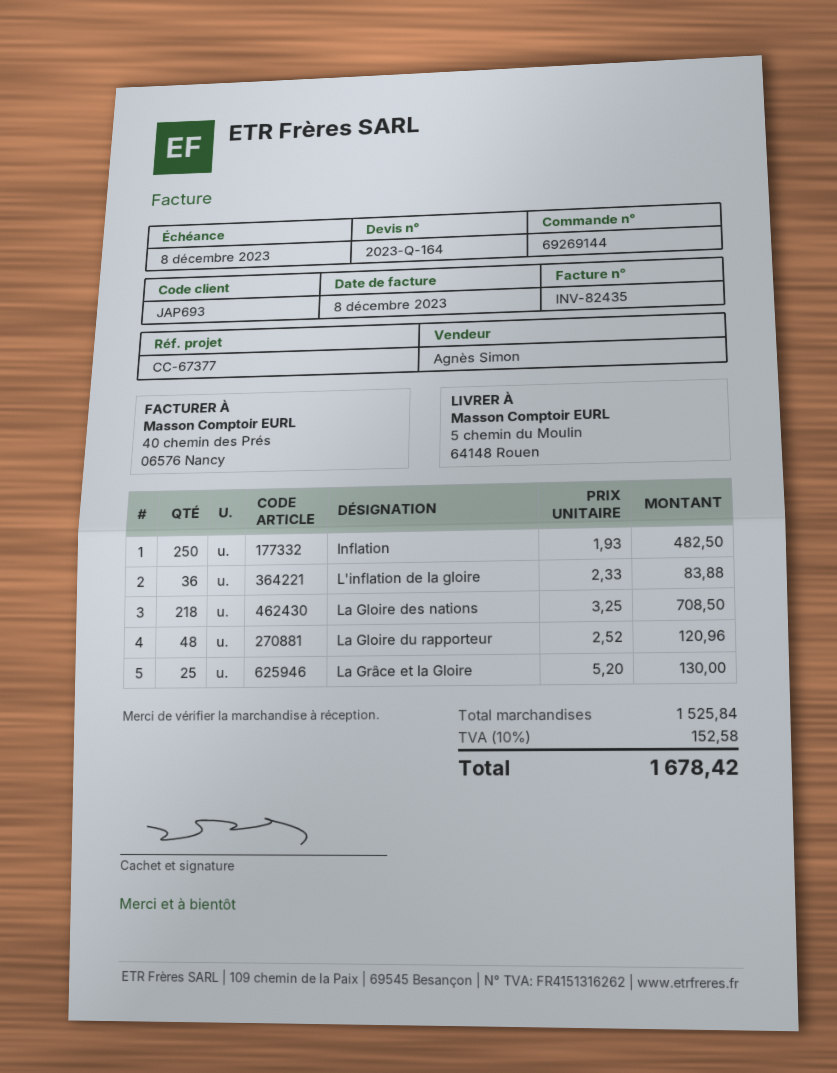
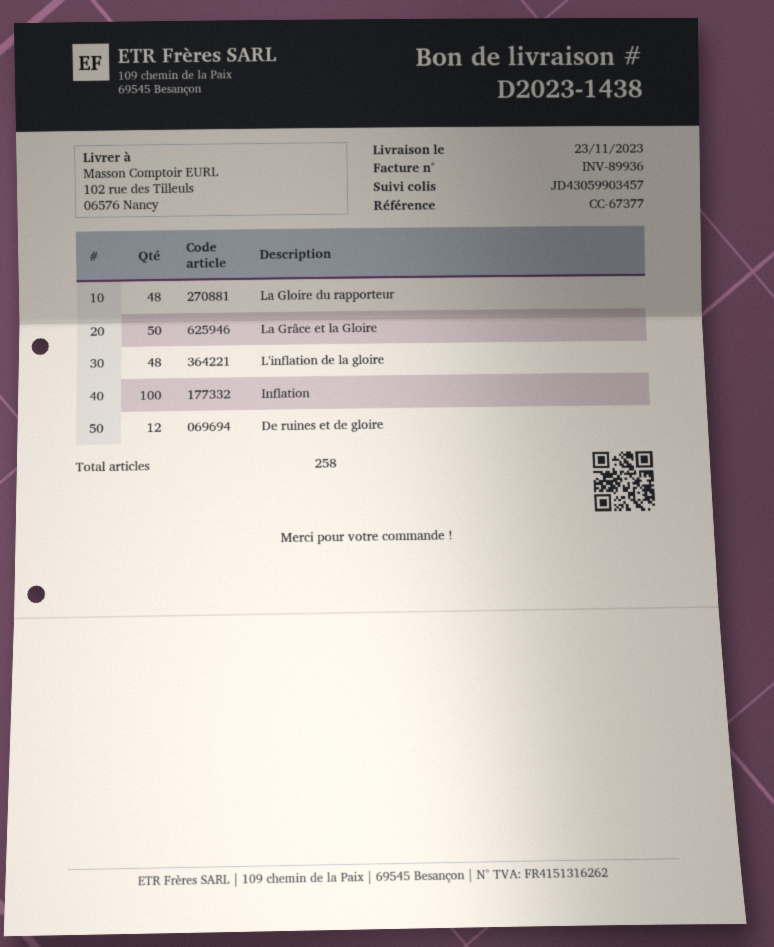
invoice number: INV-82435 -> INV-89936
ship to: 5 chemin du Moulin, 64148 Rouen -> 102 rue des Tilleuls, 06576 Nancy
Inflation: 250 -> 100
L'inflation de la gloire: 36 -> 48
La Gloire des nations: 218 -> none
La Grâce et la Gloire: 25 -> 50
De ruines et de gloire: none -> 12

